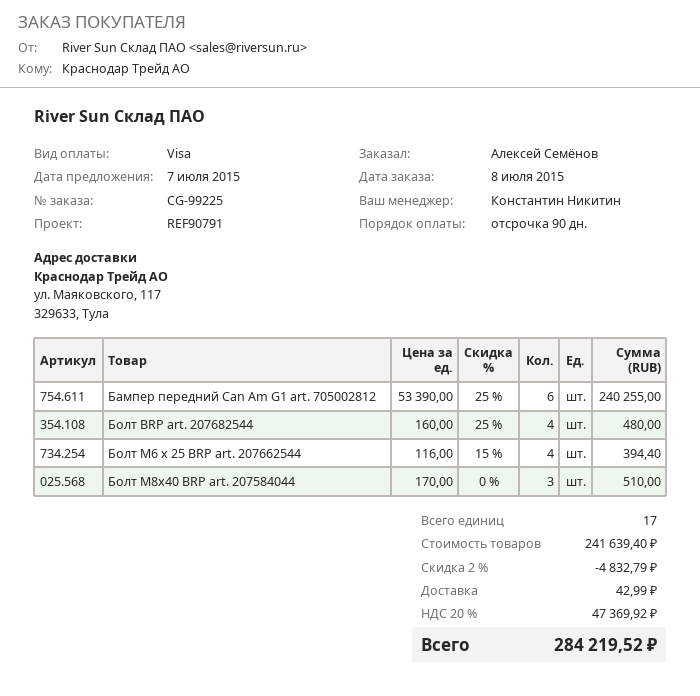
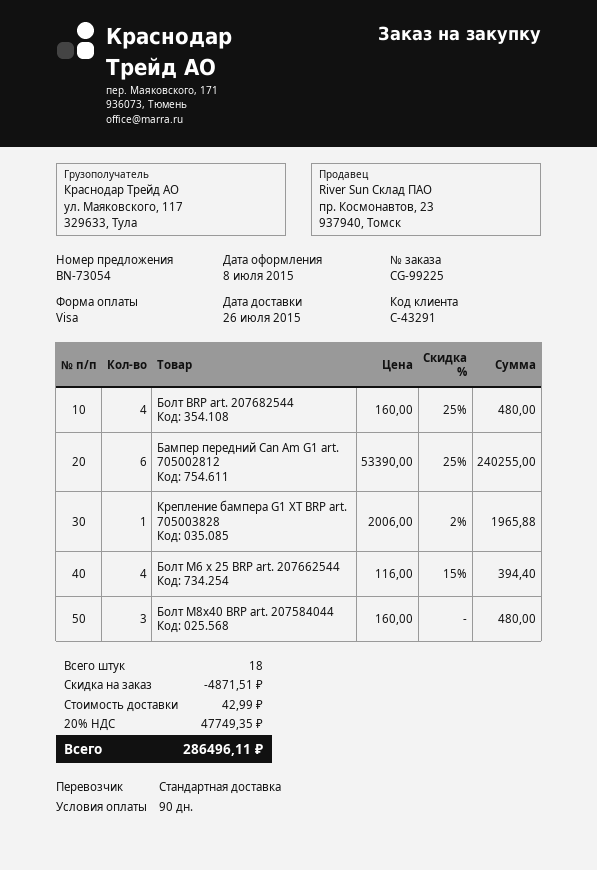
Болт М8х40 BRP art. 207584044: 3 x 170.00 = 510.00 -> 3 x 160.00 = 480.00
Крепление бампера G1 XT BRP art. 705003828: none -> 1 x 2006.00 - 2% = 1965.88
total quantity: 17 -> 18
discount: 4832.79 -> 4871.51
tax: 20% = 47369.92 -> 20% = 47749.35
total: 284219.52 -> 286496.11

